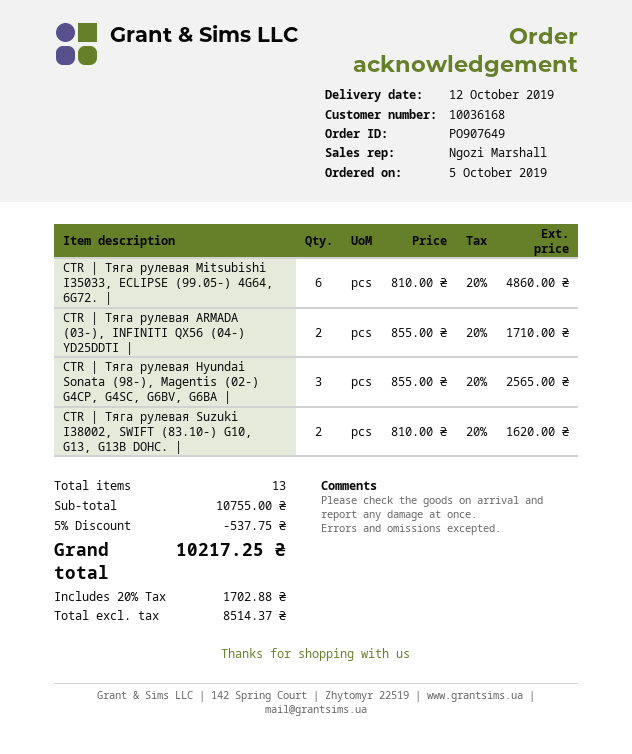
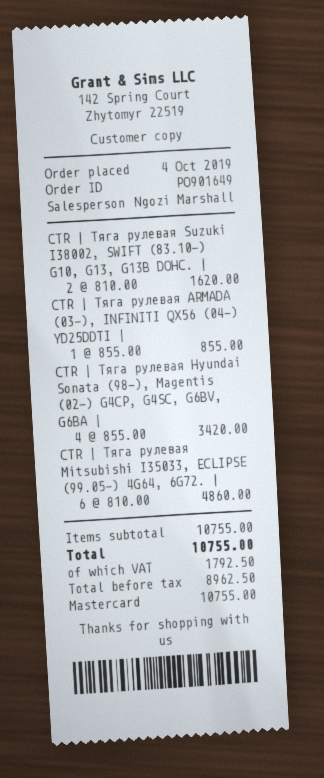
order number: PO907649 -> PO901649
order date: 2019-10-05 -> 2019-10-04
CTR | Тяга рулевая ARMADA (03-), INFINITI QX56 (04-) YD25DDTI |: 2 x 855.00 = 1710.00 -> 1 x 855.00 = 855.00
CTR | Тяга рулевая Hyundai Sonata (98-), Magentis (02-) G4CP, G4SC, G6BV, G6BA |: 3 x 855.00 = 2565.00 -> 4 x 855.00 = 3420.00
discount: 5% = 537.75 -> none
net: 8514.37 -> 8962.50
tax: 1702.88 -> 1792.50
total: 10217.25 -> 10755.00

